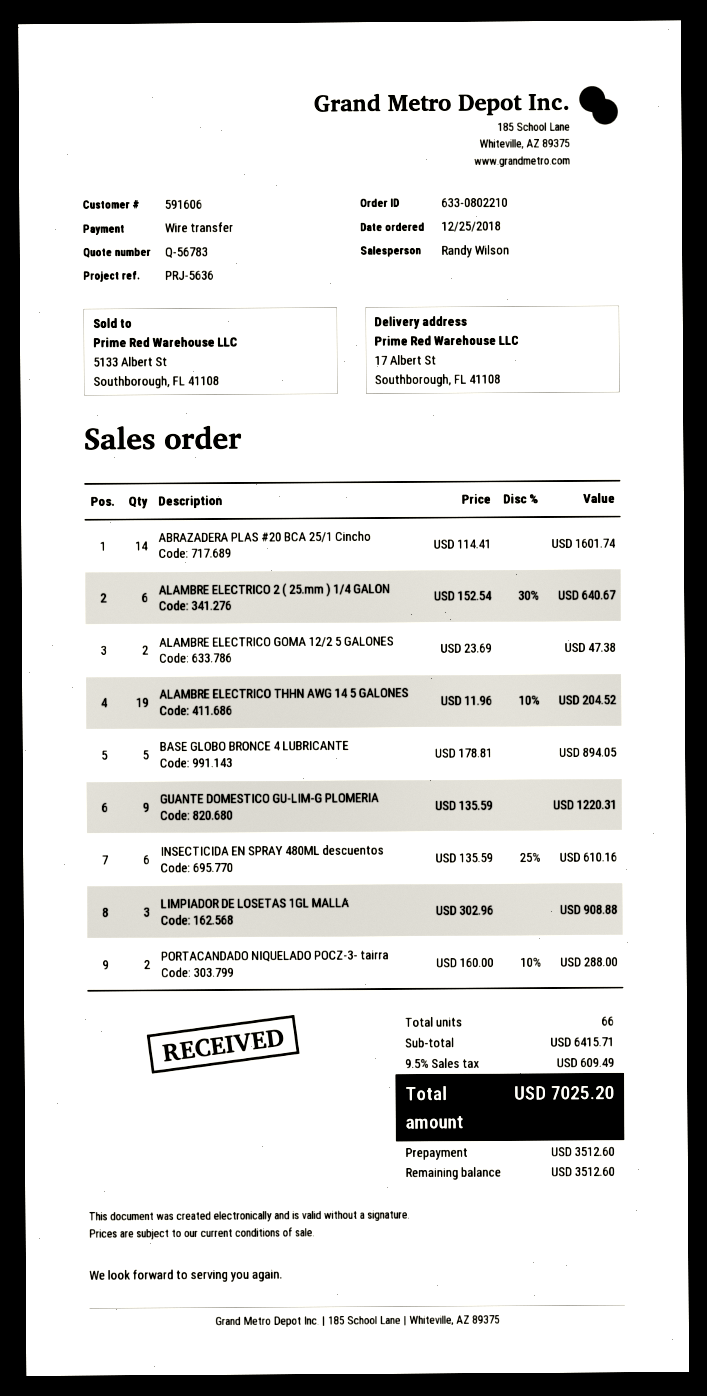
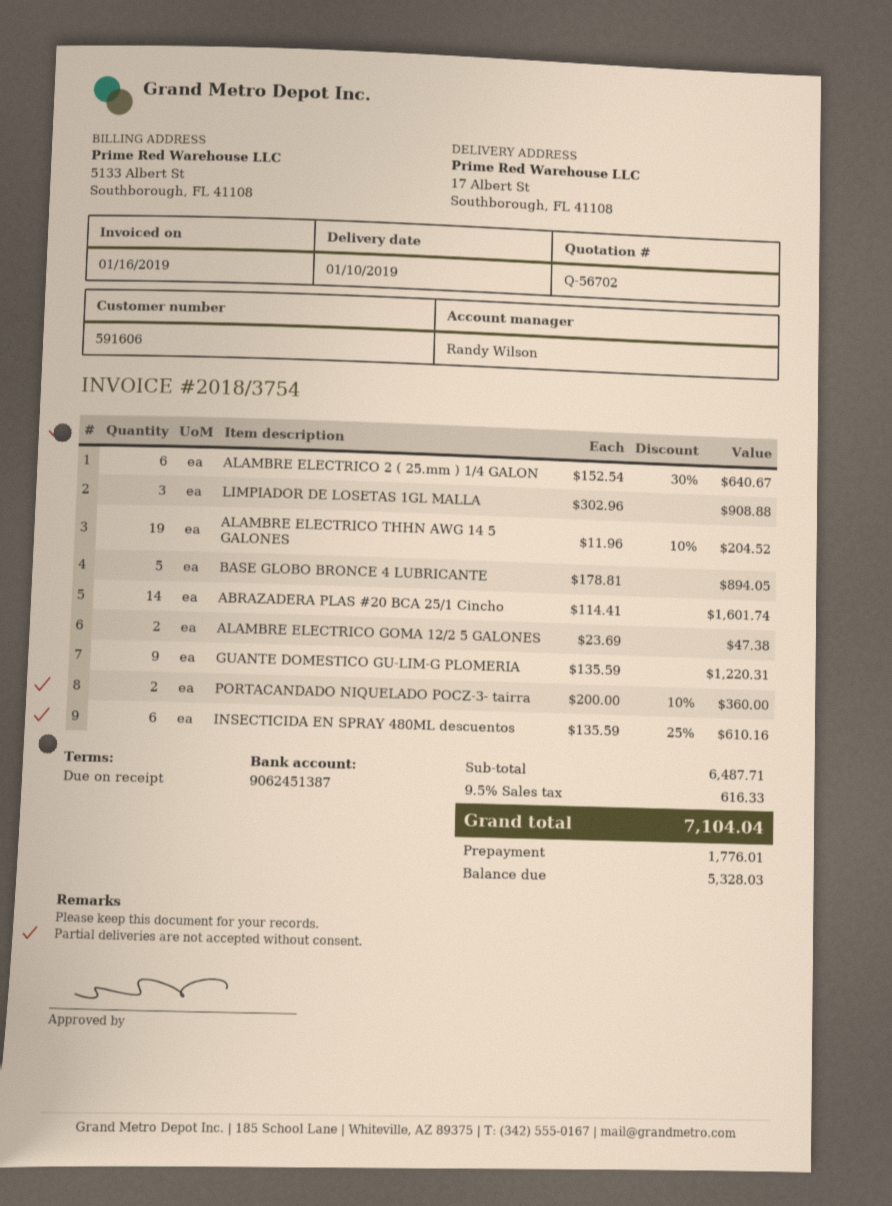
quote number: Q-56783 -> Q-56702
PORTACANDADO NIQUELADO POCZ-3- tairra: 2 x 160.00 - 10% = 288.00 -> 2 x 200.00 - 10% = 360.00
subtotal: 6415.71 -> 6487.71
tax: 9.5% = 609.49 -> 9.5% = 616.33
total: 7025.20 -> 7104.04
deposit: 3512.60 -> 1776.01
balance: 3512.60 -> 5328.03

